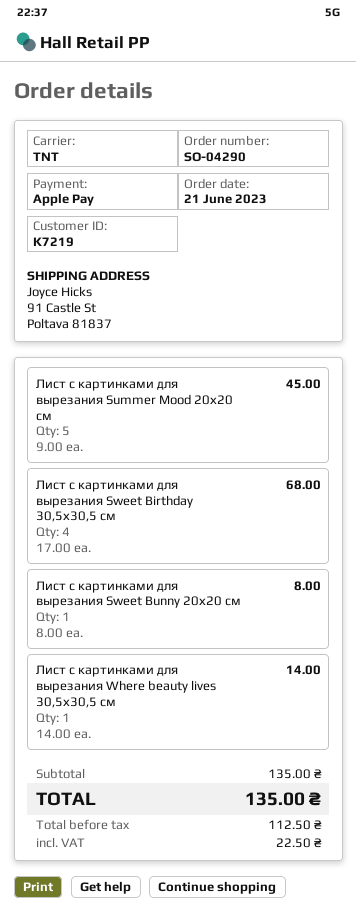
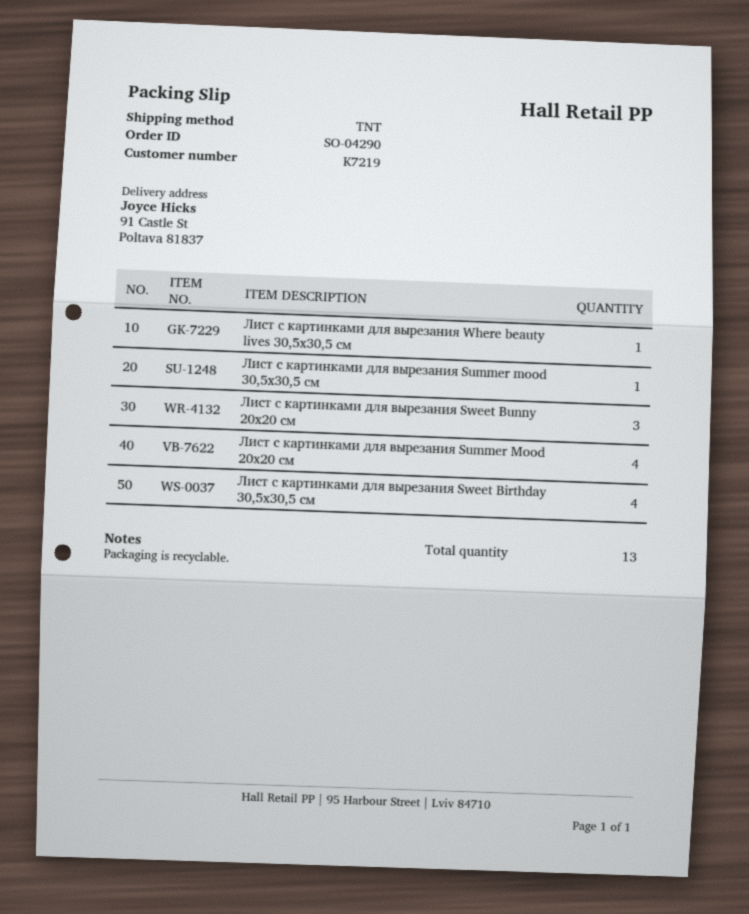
Лист с картинками для вырезания Summer Mood 20х20 см: 5 -> 4
Лист с картинками для вырезания Sweet Bunny 20х20 см: 1 -> 3
Лист с картинками для вырезания Summer mood 30,5х30,5 см: none -> 1

